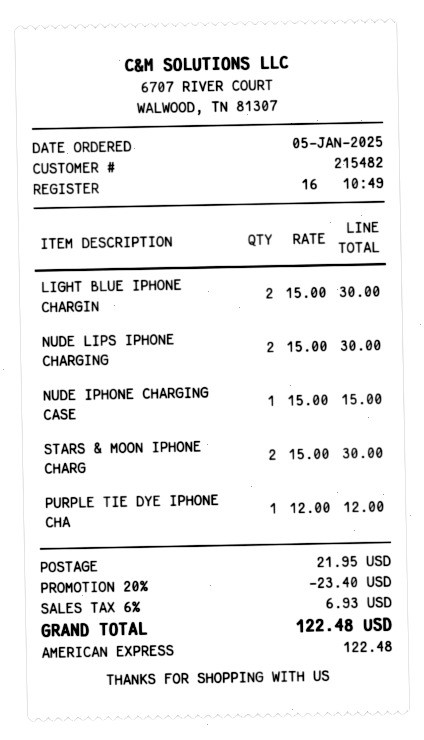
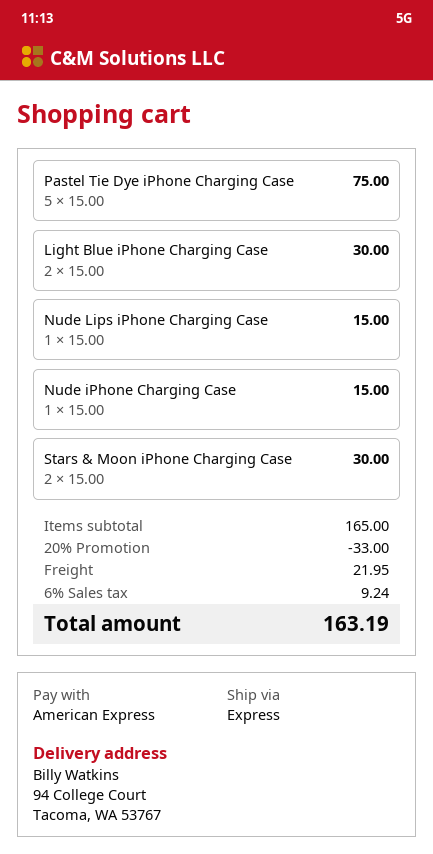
NUDE LIPS IPHONE CHARGING: 2 x 15.00 = 30.00 -> 1 x 15.00 = 15.00
PURPLE TIE DYE IPHONE CHA: 1 x 12.00 = 12.00 -> none
Pastel Tie Dye iPhone Charging Case: none -> 5 x 15.00 = 75.00
discount: 20% = 23.40 -> 20% = 33.00
tax: 6% = 6.93 -> 6% = 9.24
total: 122.48 -> 163.19

